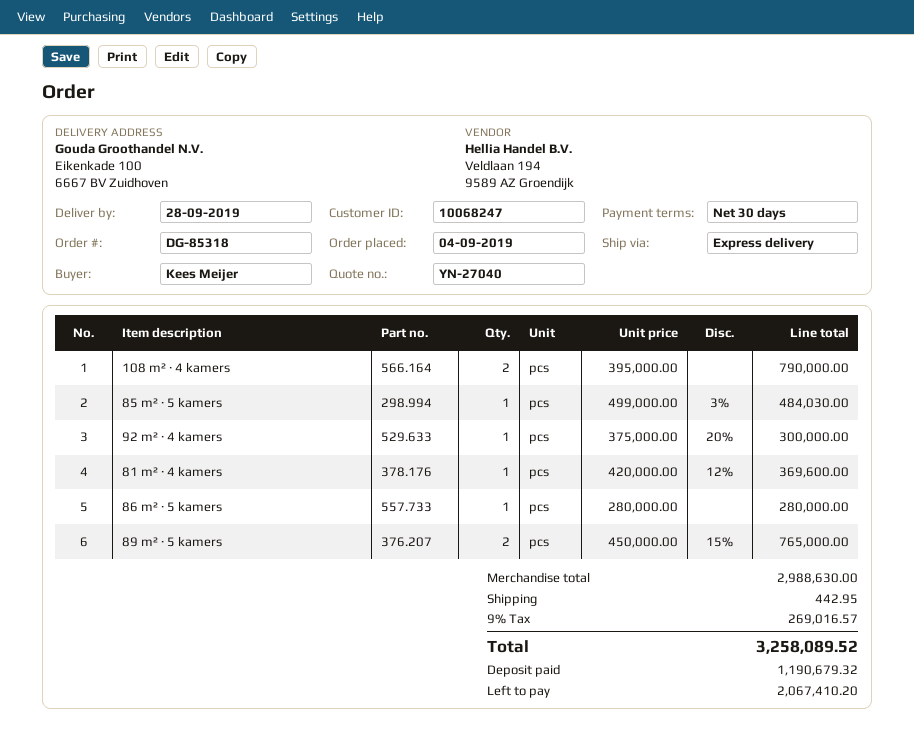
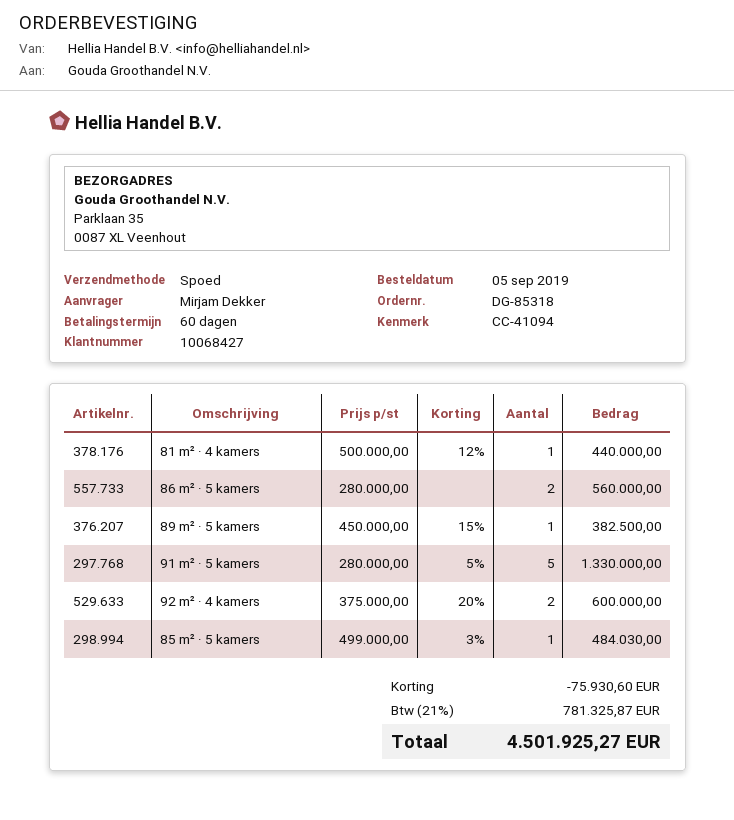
order date: 2019-09-04 -> 2019-09-05
payment terms: 30 days -> 60 days
customer number: 10068247 -> 10068427
ordered by: Kees Meijer -> Mirjam Dekker
ship to: Eikenkade 100, 6667 BV Zuidhoven -> Parklaan 35, 0087 XL Veenhout
108 m² · 4 kamers: 2 x 395000.00 = 790000.00 -> none
92 m² · 4 kamers: 1 x 375000.00 - 20% = 300000.00 -> 2 x 375000.00 - 20% = 600000.00
81 m² · 4 kamers: 1 x 420000.00 - 12% = 369600.00 -> 1 x 500000.00 - 12% = 440000.00
86 m² · 5 kamers: 1 x 280000.00 = 280000.00 -> 2 x 280000.00 = 560000.00
89 m² · 5 kamers: 2 x 450000.00 - 15% = 765000.00 -> 1 x 450000.00 - 15% = 382500.00
91 m² · 5 kamers: none -> 5 x 280000.00 - 5% = 1330000.00
discount: none -> 75930.60
shipping: 442.95 -> none
tax: 9% = 269016.57 -> 21% = 781325.87
total: 3258089.52 -> 4501925.27

